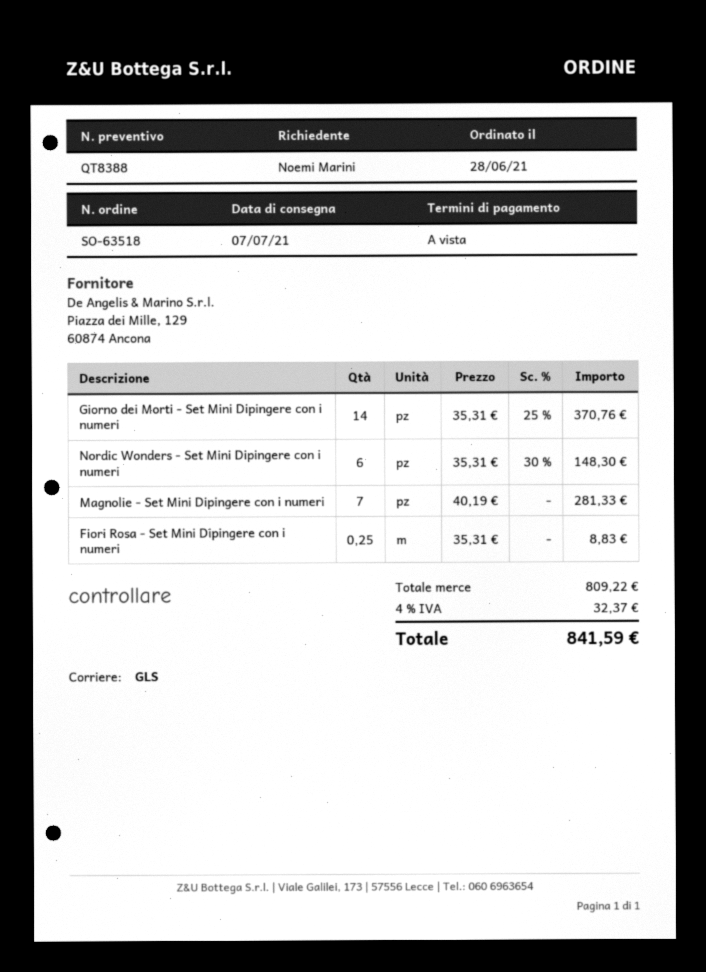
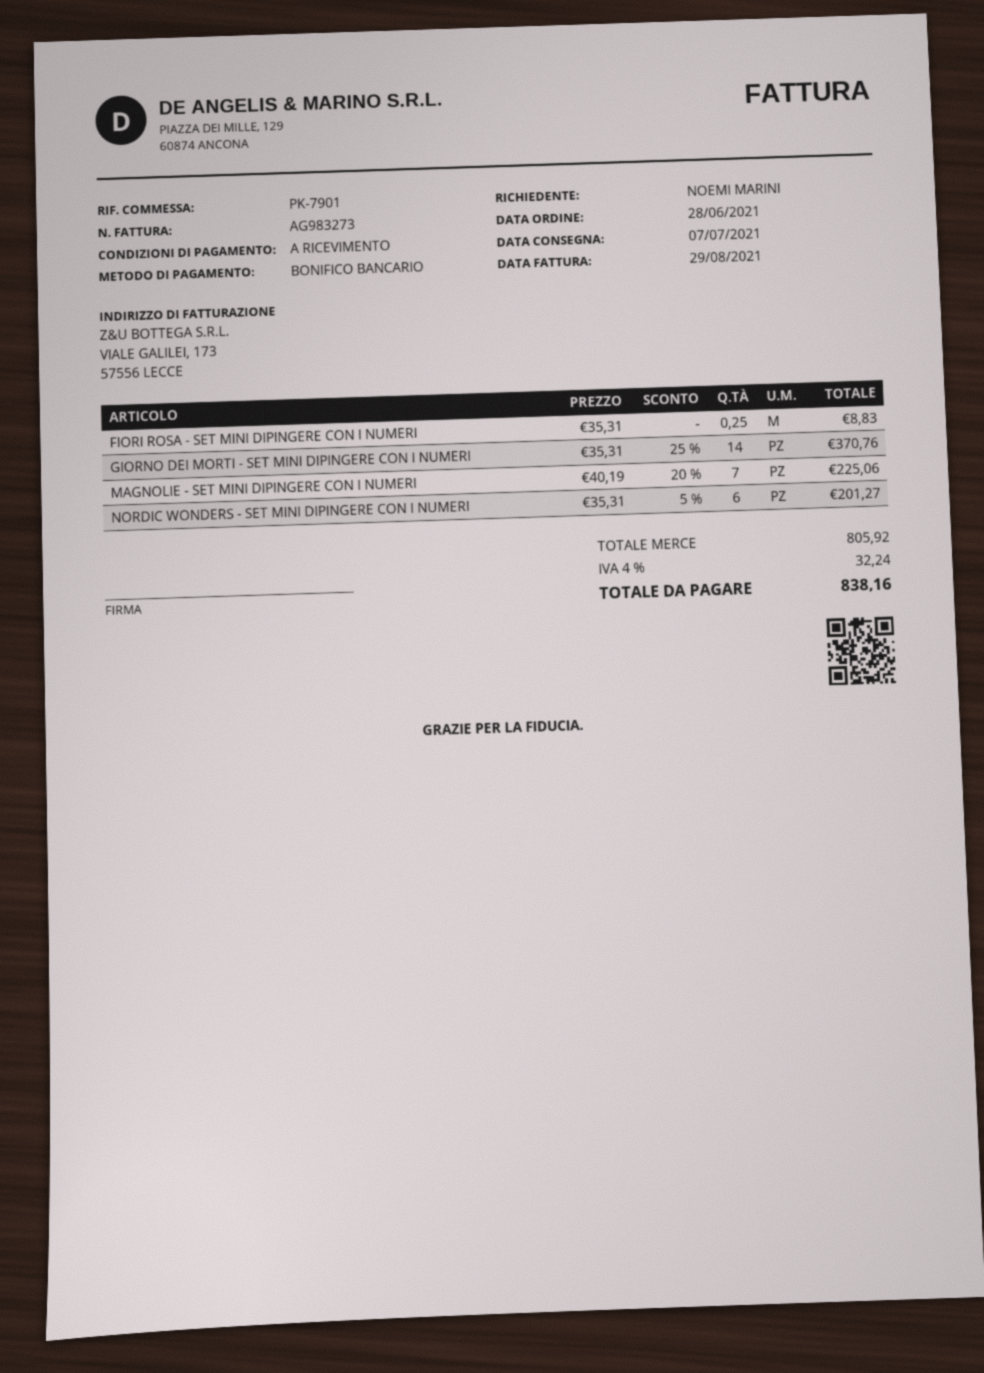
Nordic Wonders - Set Mini Dipingere con i numeri: 6 x 35.31 - 30% = 148.30 -> 6 x 35.31 - 5% = 201.27
Magnolie - Set Mini Dipingere con i numeri: 7 x 40.19 = 281.33 -> 7 x 40.19 - 20% = 225.06
subtotal: 809.22 -> 805.92
tax: 4% = 32.37 -> 4% = 32.24
total: 841.59 -> 838.16

